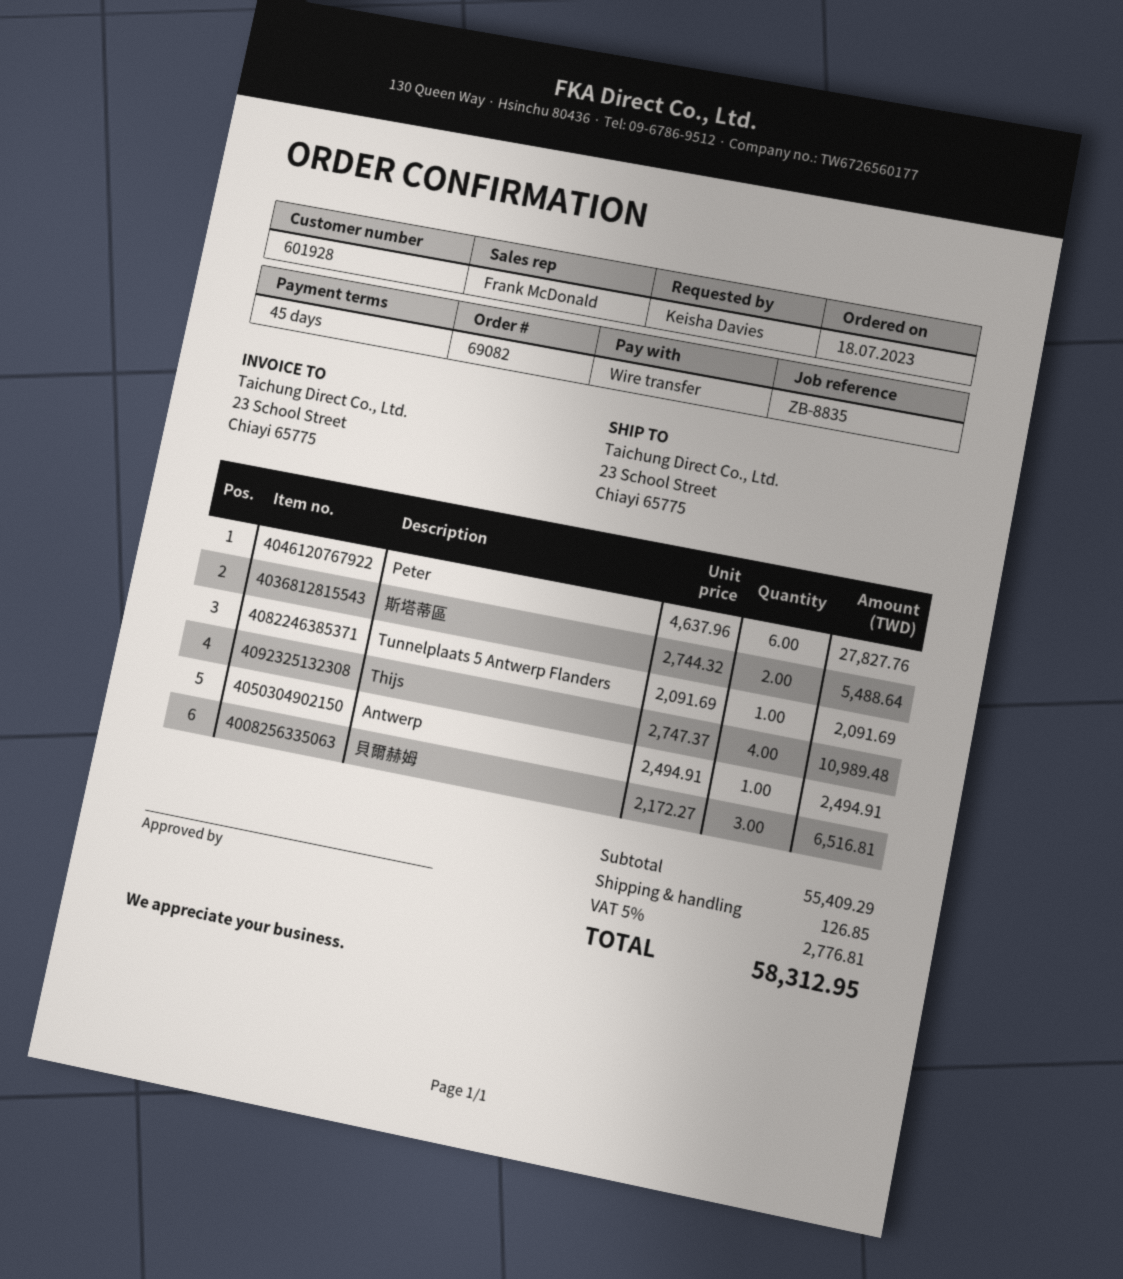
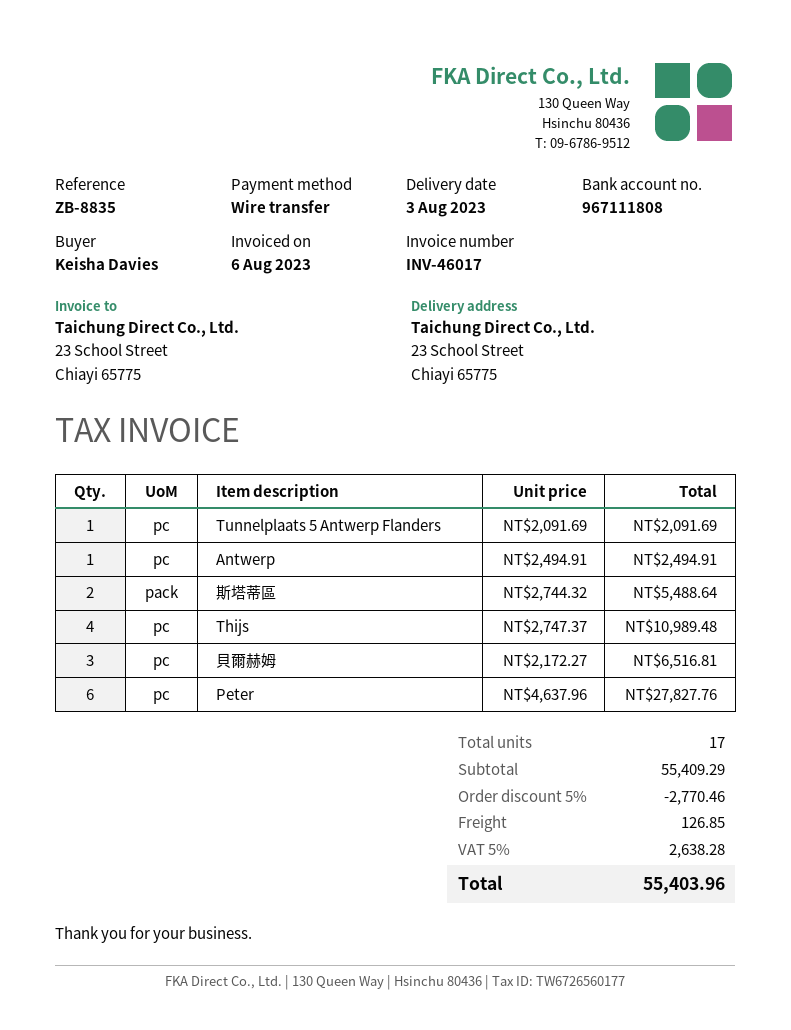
discount: none -> 5% = 2770.46
tax: 5% = 2776.81 -> 5% = 2638.28
total: 58312.95 -> 55403.96

